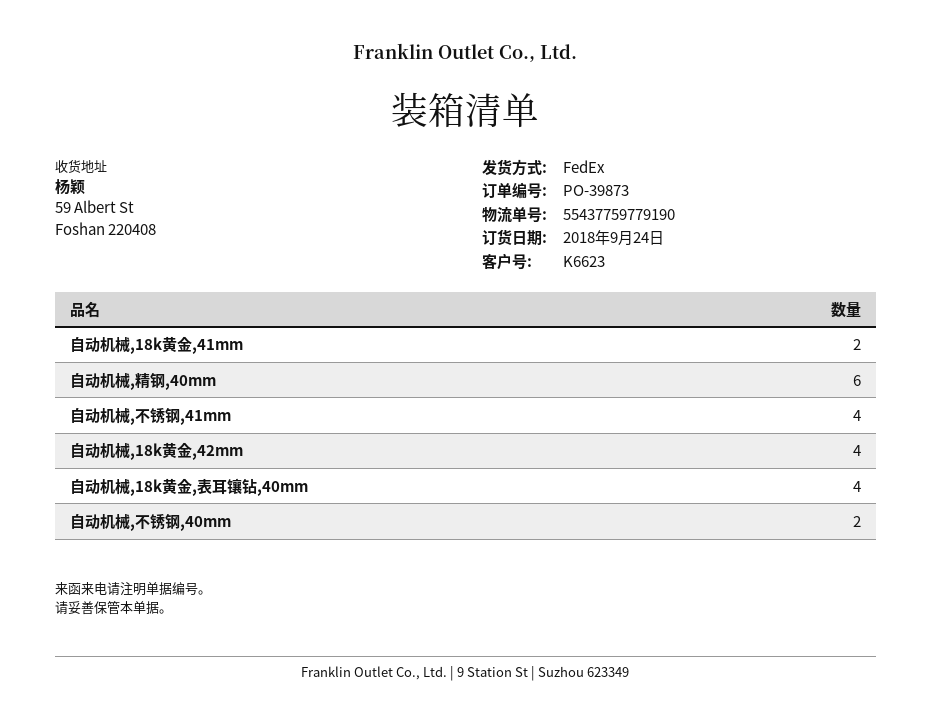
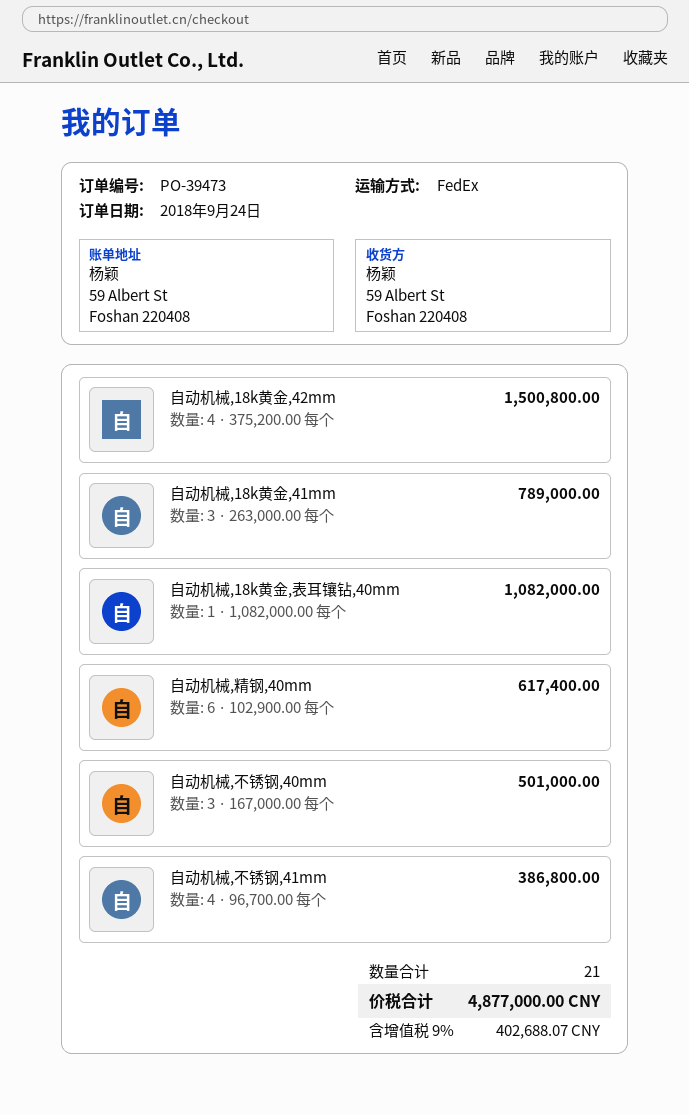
order number: PO-39873 -> PO-39473
自动机械,18k黄金,41mm: 2 -> 3
自动机械,18k黄金,表耳镶钻,40mm: 4 -> 1
自动机械,不锈钢,40mm: 2 -> 3

